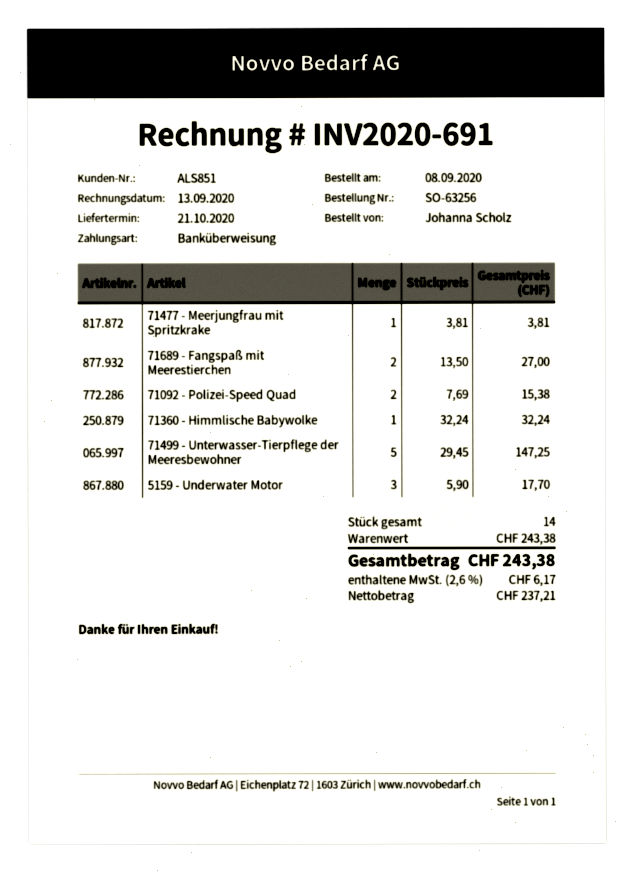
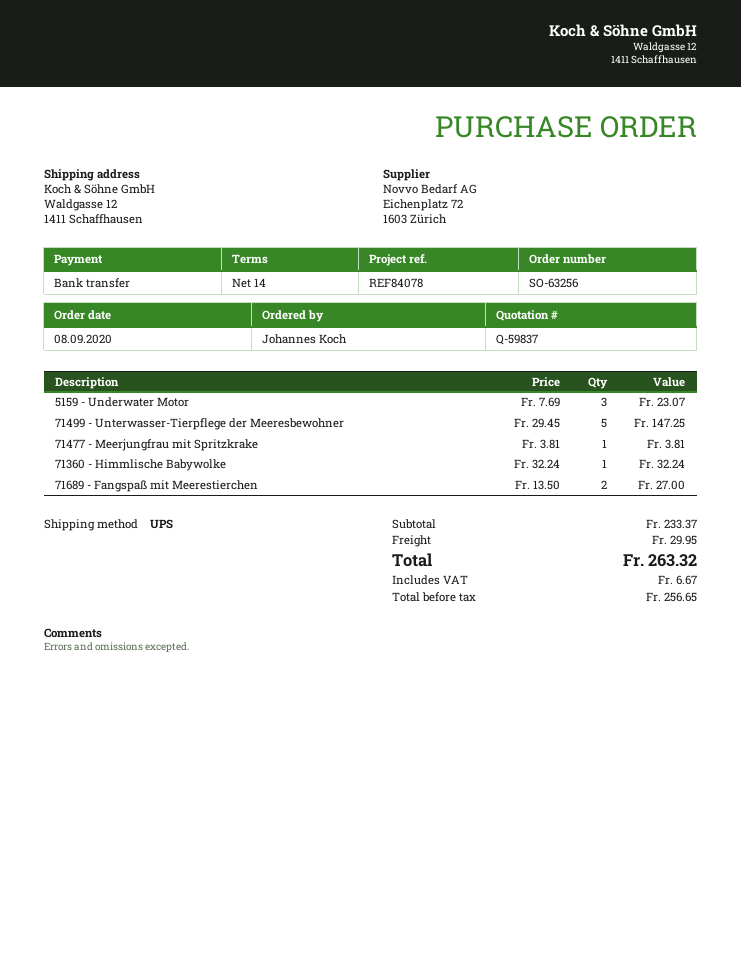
ordered by: Johanna Scholz -> Johannes Koch
71092 - Polizei-Speed Quad: 2 x 7.69 = 15.38 -> none
5159 - Underwater Motor: 3 x 5.90 = 17.70 -> 3 x 7.69 = 23.07
subtotal: 243.38 -> 233.37
shipping: none -> 29.95
net: 237.21 -> 256.65
tax: 6.17 -> 6.67
total: 243.38 -> 263.32

